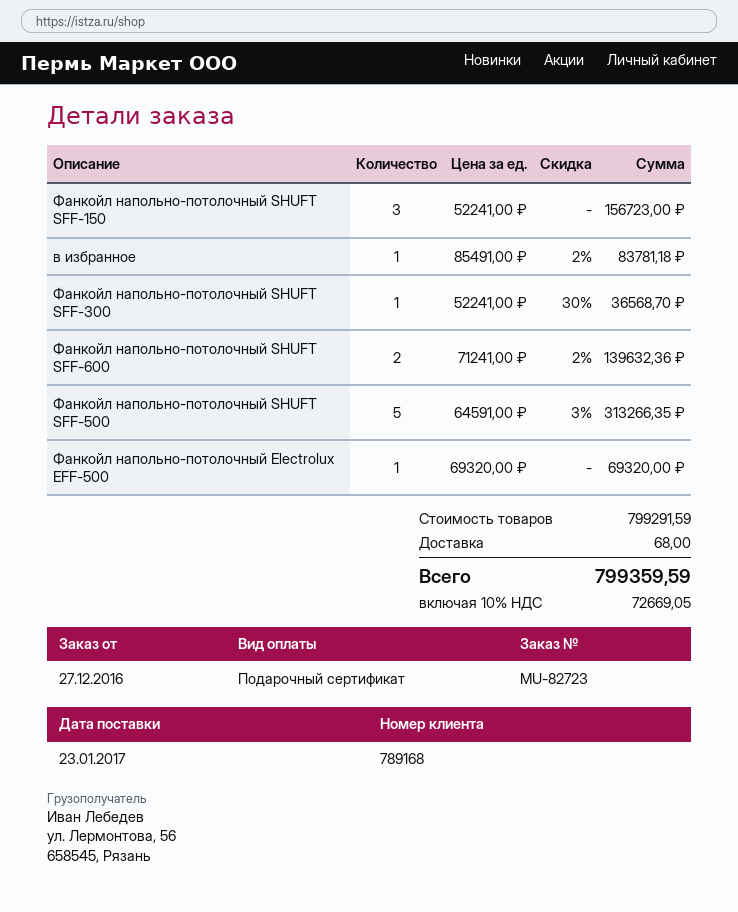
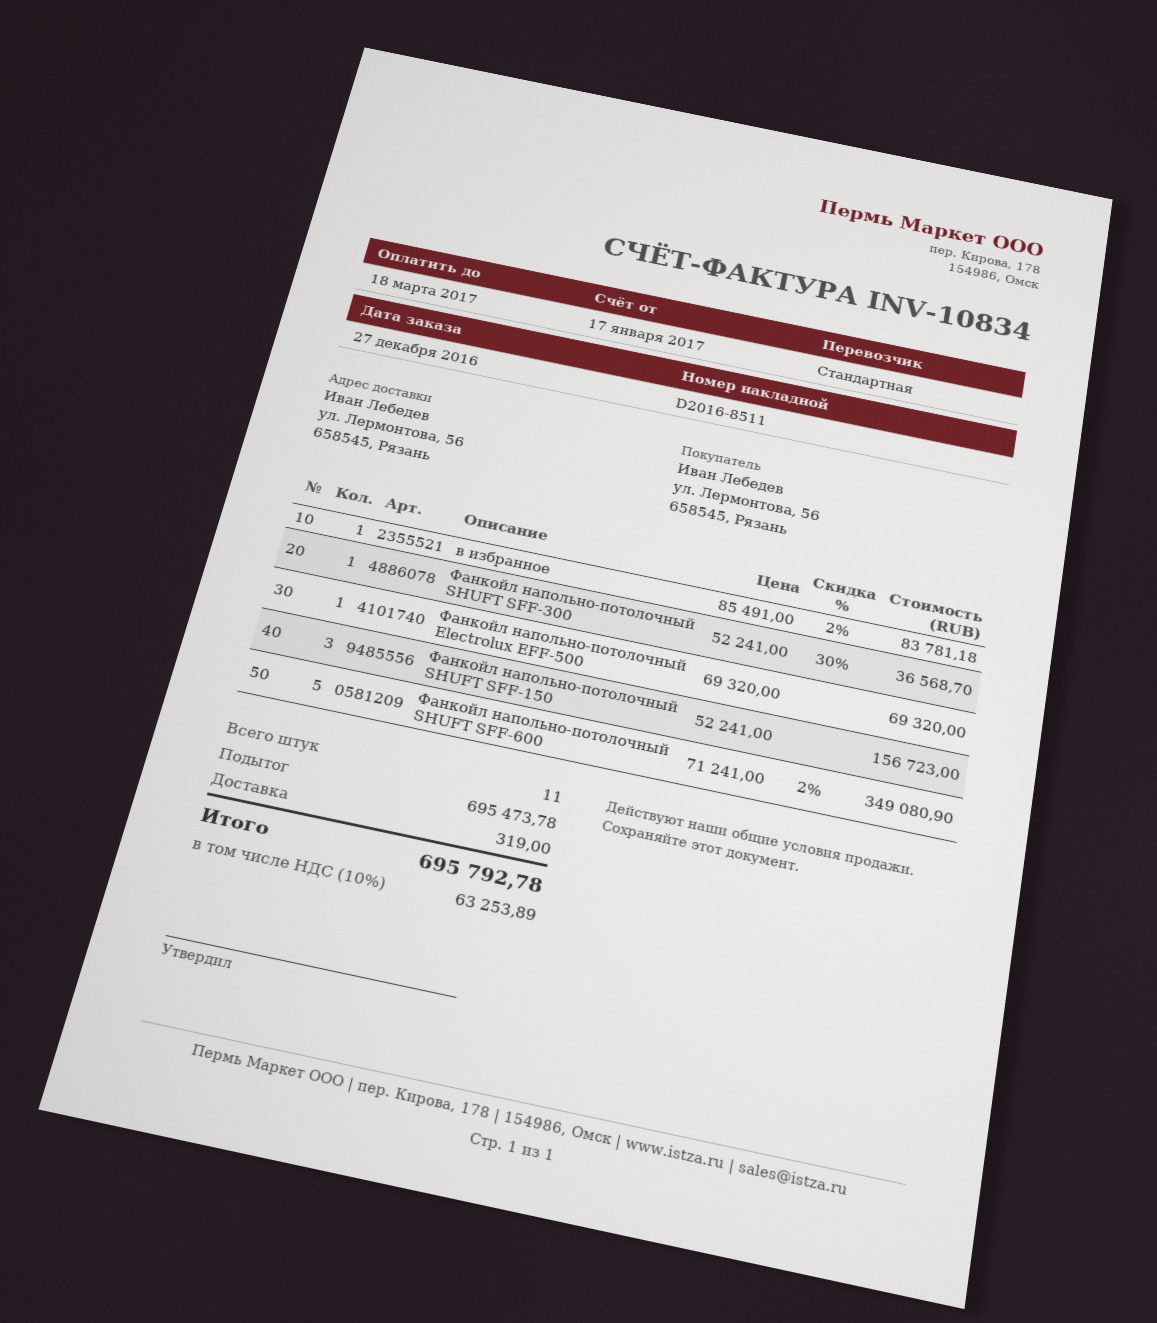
Фанкойл напольно-потолочный SHUFT SFF-600: 2 x 71241.00 - 2% = 139632.36 -> 5 x 71241.00 - 2% = 349080.90
Фанкойл напольно-потолочный SHUFT SFF-500: 5 x 64591.00 - 3% = 313266.35 -> none
subtotal: 799291.59 -> 695473.78
shipping: 68.00 -> 319.00
tax: 10% = 72669.05 -> 10% = 63253.89
total: 799359.59 -> 695792.78

